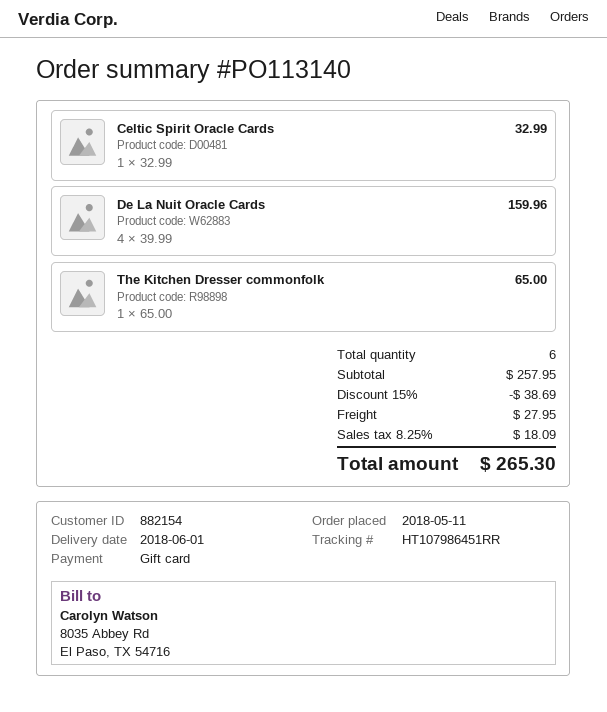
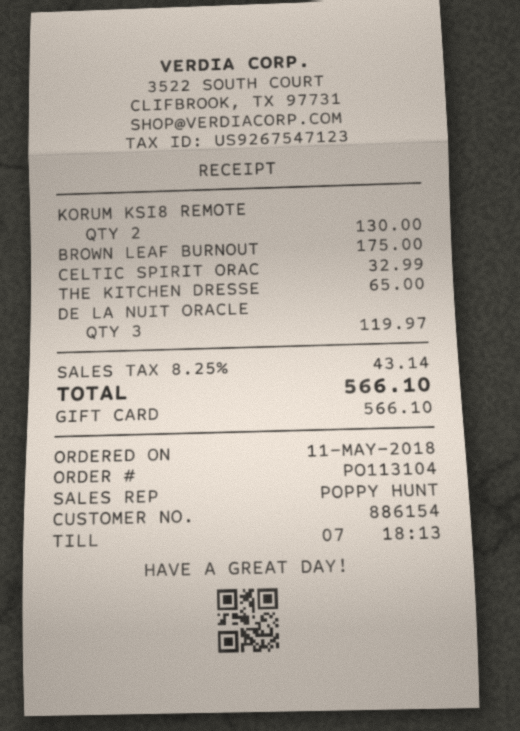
order number: PO113140 -> PO113104
customer number: 882154 -> 886154
De La Nuit Oracle Cards: 4 for 159.96 -> 3 for 119.97
KORUM KSI8 REMOTE: none -> 2 for 130.00
BROWN LEAF BURNOUT: none -> 1 for 175.00
discount: 15% = 38.69 -> none
shipping: 27.95 -> none
tax: 8.25% = 18.09 -> 8.25% = 43.14
total: 265.30 -> 566.10

